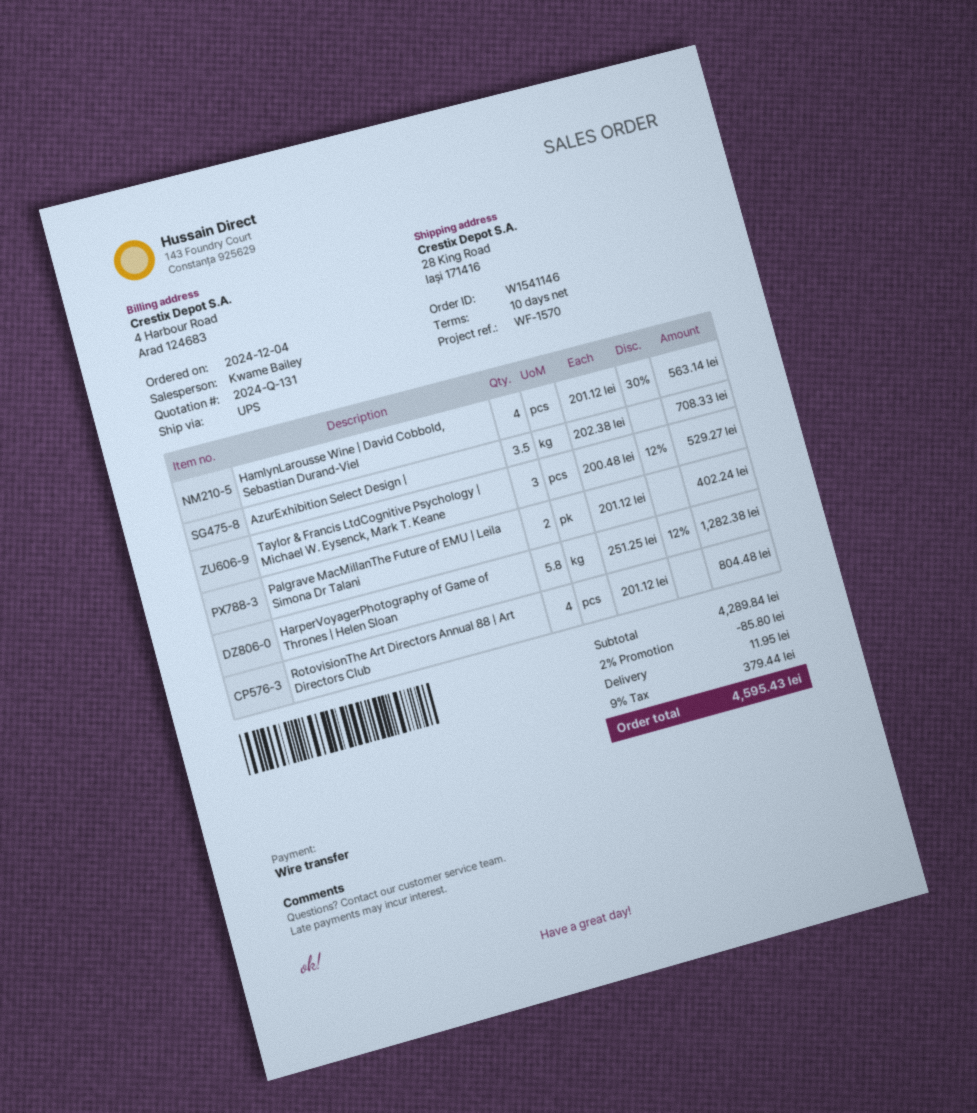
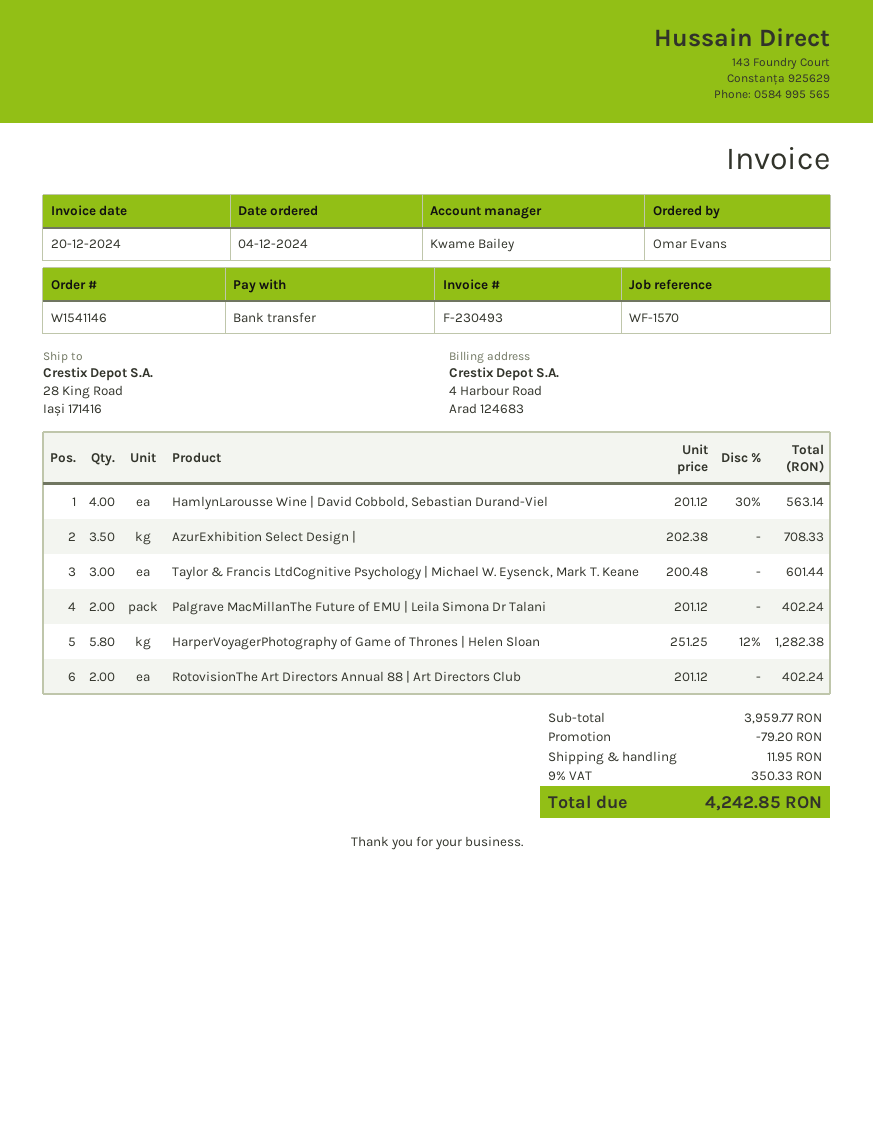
Taylor & Francis LtdCognitive Psychology | Michael W. Eysenck, Mark T. Keane: 3 x 200.48 - 12% = 529.27 -> 3 x 200.48 = 601.44
RotovisionThe Art Directors Annual 88 | Art Directors Club: 4 x 201.12 = 804.48 -> 2 x 201.12 = 402.24
subtotal: 4289.84 -> 3959.77
discount: 85.80 -> 79.20
tax: 9% = 379.44 -> 9% = 350.33
total: 4595.43 -> 4242.85

